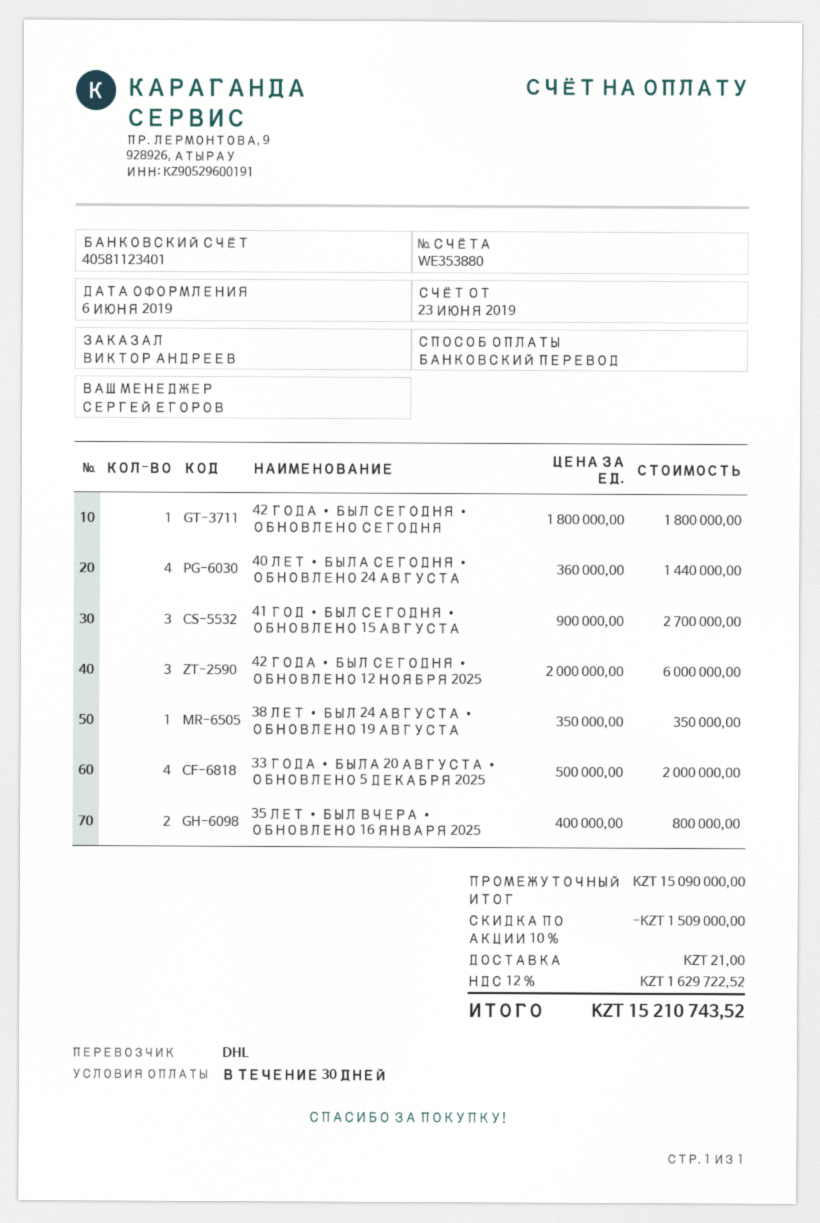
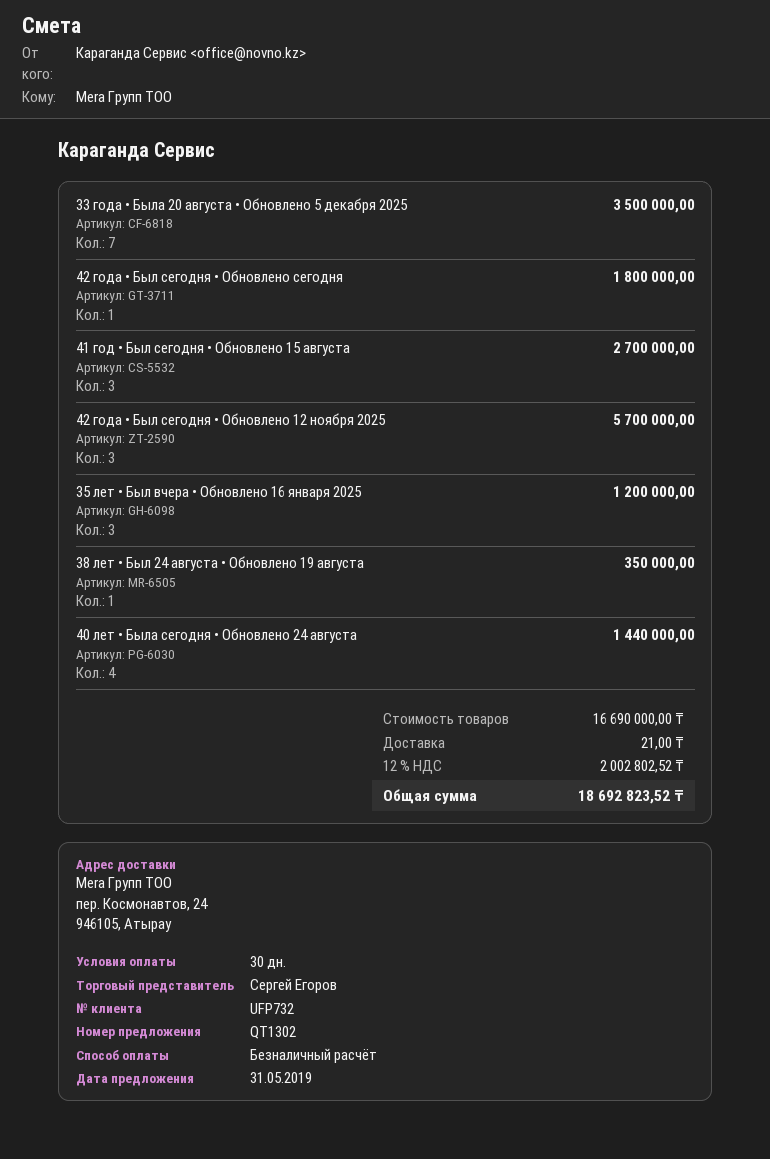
42 ГОДА • БЫЛ СЕГОДНЯ • ОБНОВЛЕНО 12 НОЯБРЯ 2025: 3 for 6000000.00 -> 3 for 5700000.00
33 ГОДА • БЫЛА 20 АВГУСТА • ОБНОВЛЕНО 5 ДЕКАБРЯ 2025: 4 for 2000000.00 -> 7 for 3500000.00
35 ЛЕТ • БЫЛ ВЧЕРА • ОБНОВЛЕНО 16 ЯНВАРЯ 2025: 2 for 800000.00 -> 3 for 1200000.00
subtotal: 15090000.00 -> 16690000.00
discount: 10% = 1509000.00 -> none
tax: 12% = 1629722.52 -> 12% = 2002802.52
total: 15210743.52 -> 18692823.52

